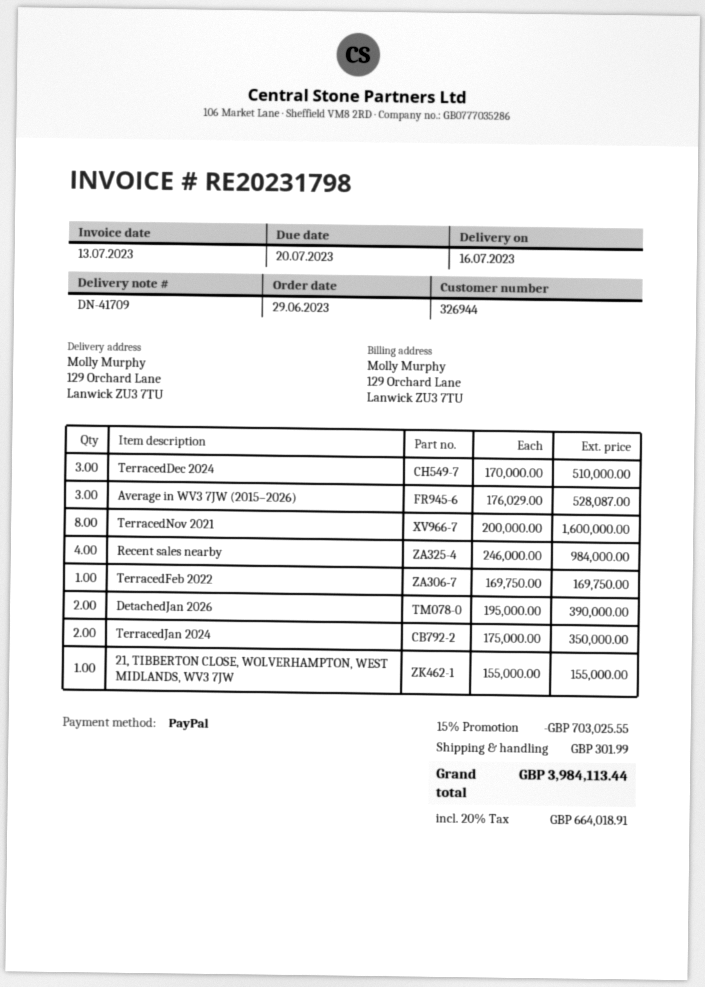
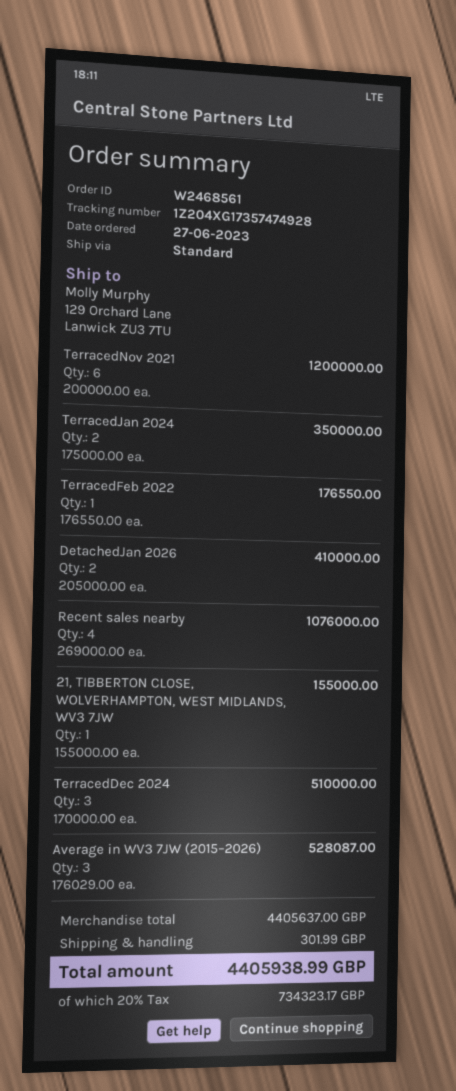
order date: 2023-06-29 -> 2023-06-27
TerracedNov 2021: 8 x 200000.00 = 1600000.00 -> 6 x 200000.00 = 1200000.00
Recent sales nearby: 4 x 246000.00 = 984000.00 -> 4 x 269000.00 = 1076000.00
TerracedFeb 2022: 1 x 169750.00 = 169750.00 -> 1 x 176550.00 = 176550.00
DetachedJan 2026: 2 x 195000.00 = 390000.00 -> 2 x 205000.00 = 410000.00
discount: 15% = 703025.55 -> none
tax: 20% = 664018.91 -> 20% = 734323.17
total: 3984113.44 -> 4405938.99

